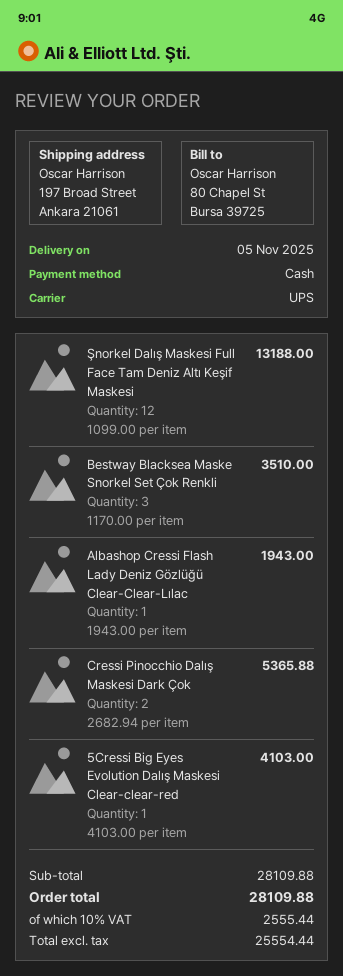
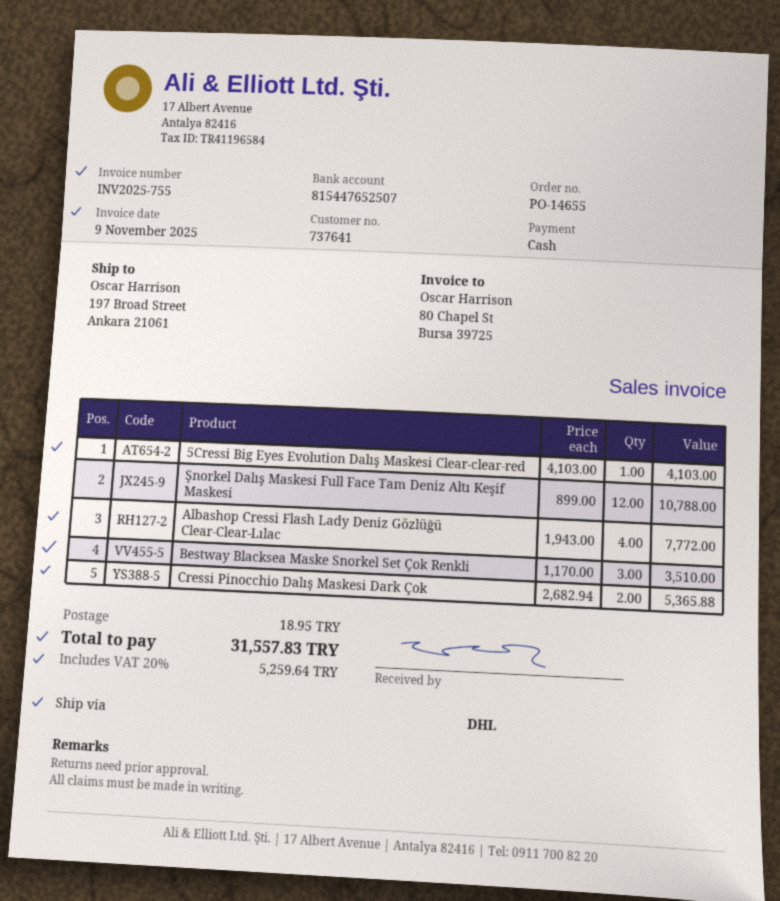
shipping method: UPS -> DHL
Şnorkel Dalış Maskesi Full Face Tam Deniz Altı Keşif Maskesi: 12 x 1099.00 = 13188.00 -> 12 x 899.00 = 10788.00
Albashop Cressi Flash Lady Deniz Gözlüğü Clear-Clear-Lılac: 1 x 1943.00 = 1943.00 -> 4 x 1943.00 = 7772.00
shipping: none -> 18.95
tax: 10% = 2555.44 -> 20% = 5259.64
total: 28109.88 -> 31557.83

